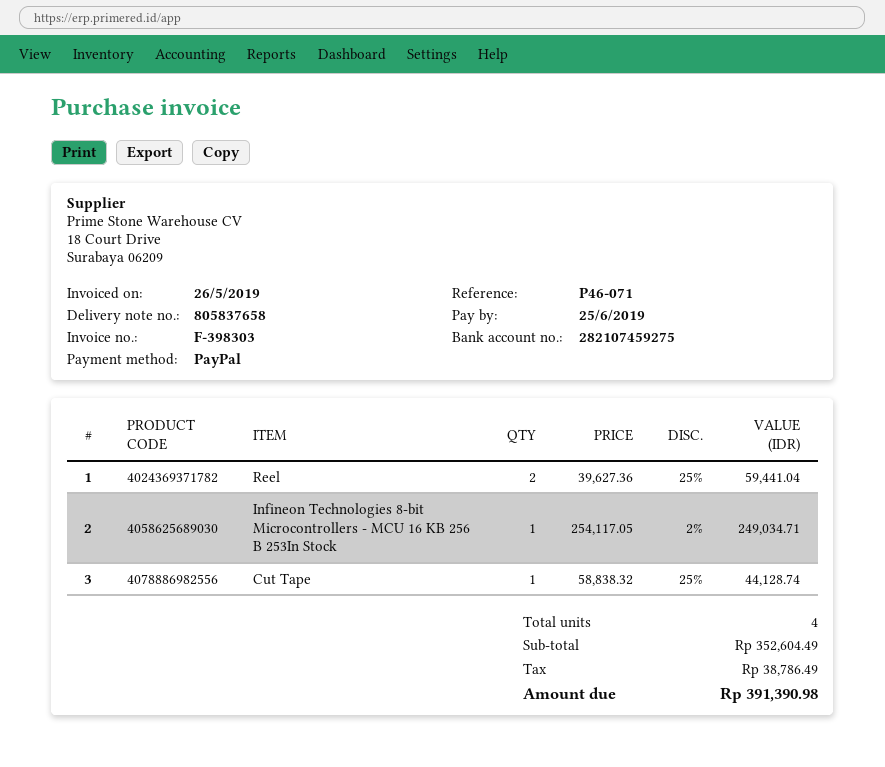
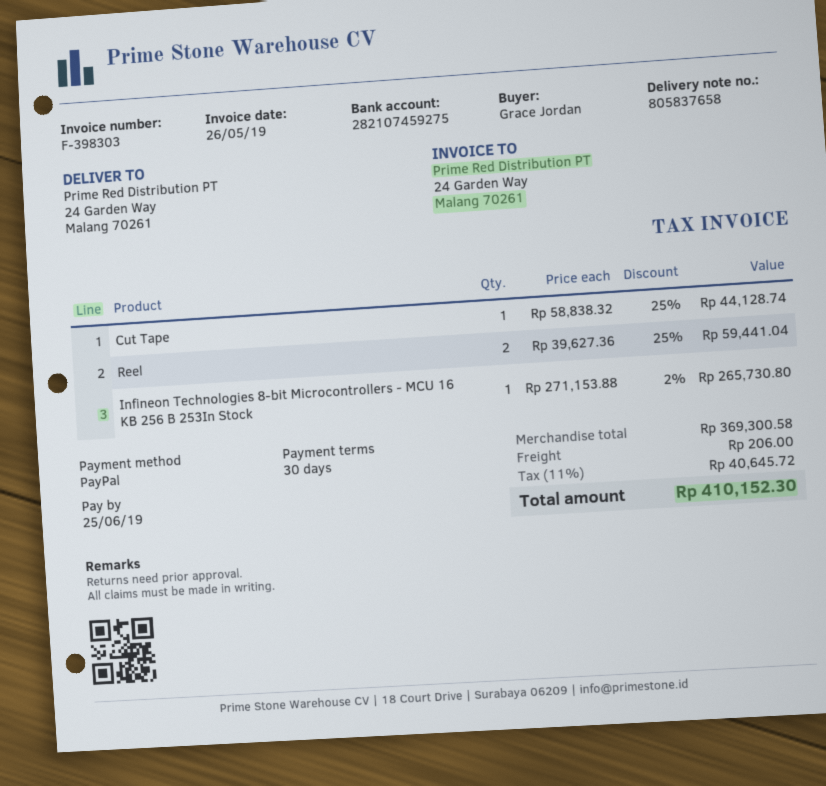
Infineon Technologies 8-bit Microcontrollers - MCU 16 KB 256 B 253In Stock: 1 x 254117.05 - 2% = 249034.71 -> 1 x 271153.88 - 2% = 265730.80
subtotal: 352604.49 -> 369300.58
shipping: none -> 206.00
tax: 38786.49 -> 40645.72
total: 391390.98 -> 410152.30

